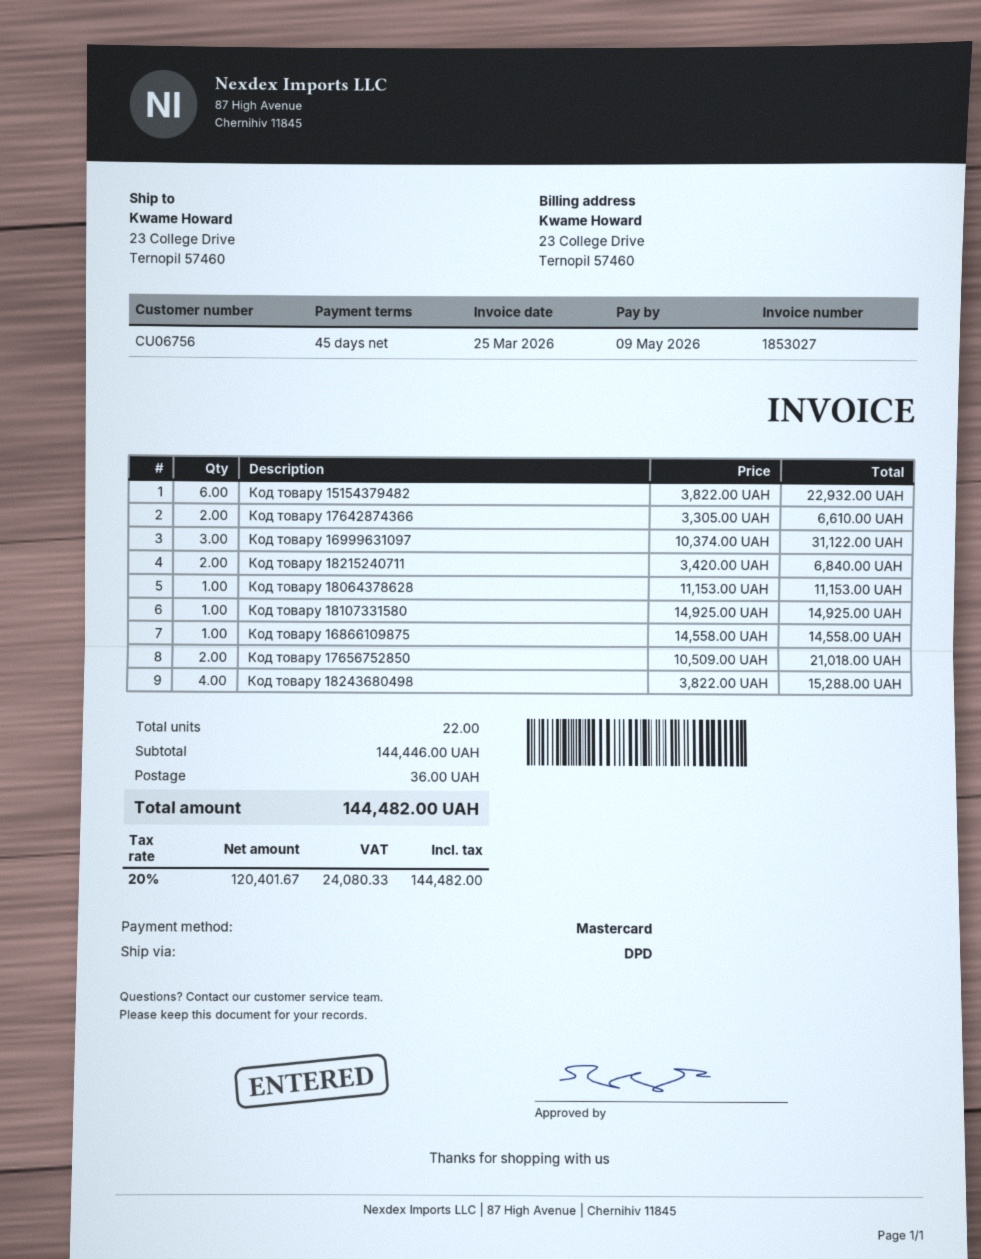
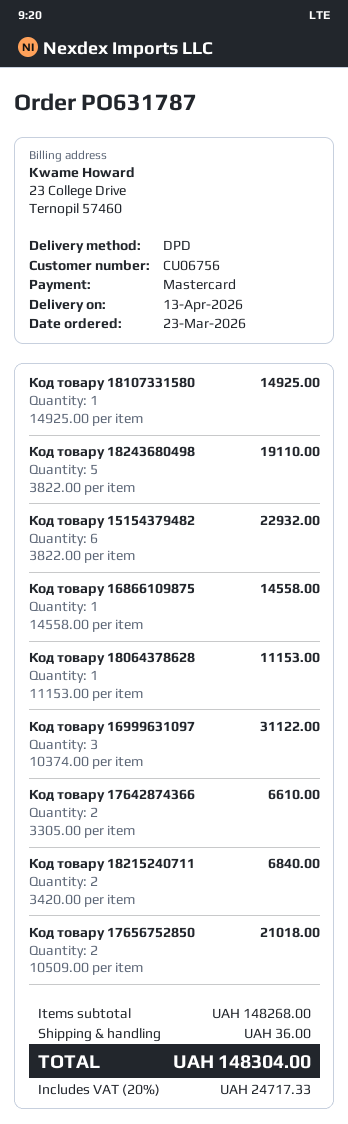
Код товару 18243680498: 4 x 3822.00 = 15288.00 -> 5 x 3822.00 = 19110.00
subtotal: 144446.00 -> 148268.00
tax: 20% = 24080.33 -> 20% = 24717.33
total: 144482.00 -> 148304.00

